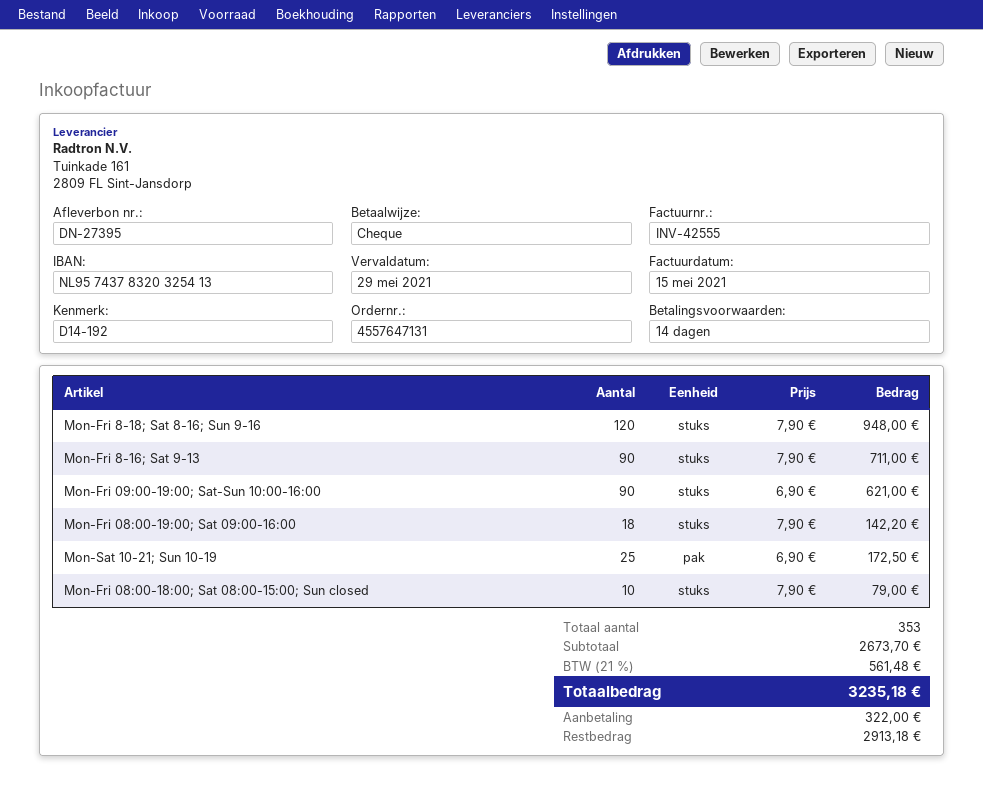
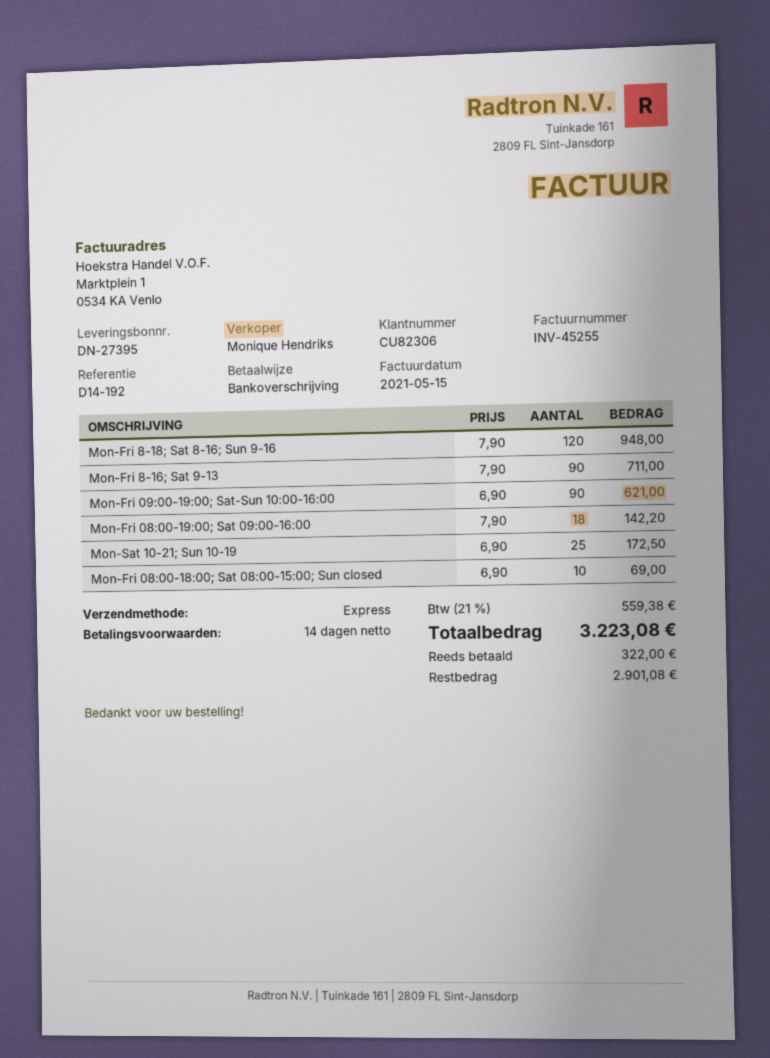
invoice number: INV-42555 -> INV-45255
payment method: cheque -> bank transfer
Mon-Fri 08:00-18:00; Sat 08:00-15:00; Sun closed: 10 x 7.90 = 79.00 -> 10 x 6.90 = 69.00
tax: 21% = 561.48 -> 21% = 559.38
total: 3235.18 -> 3223.08
balance: 2913.18 -> 2901.08

